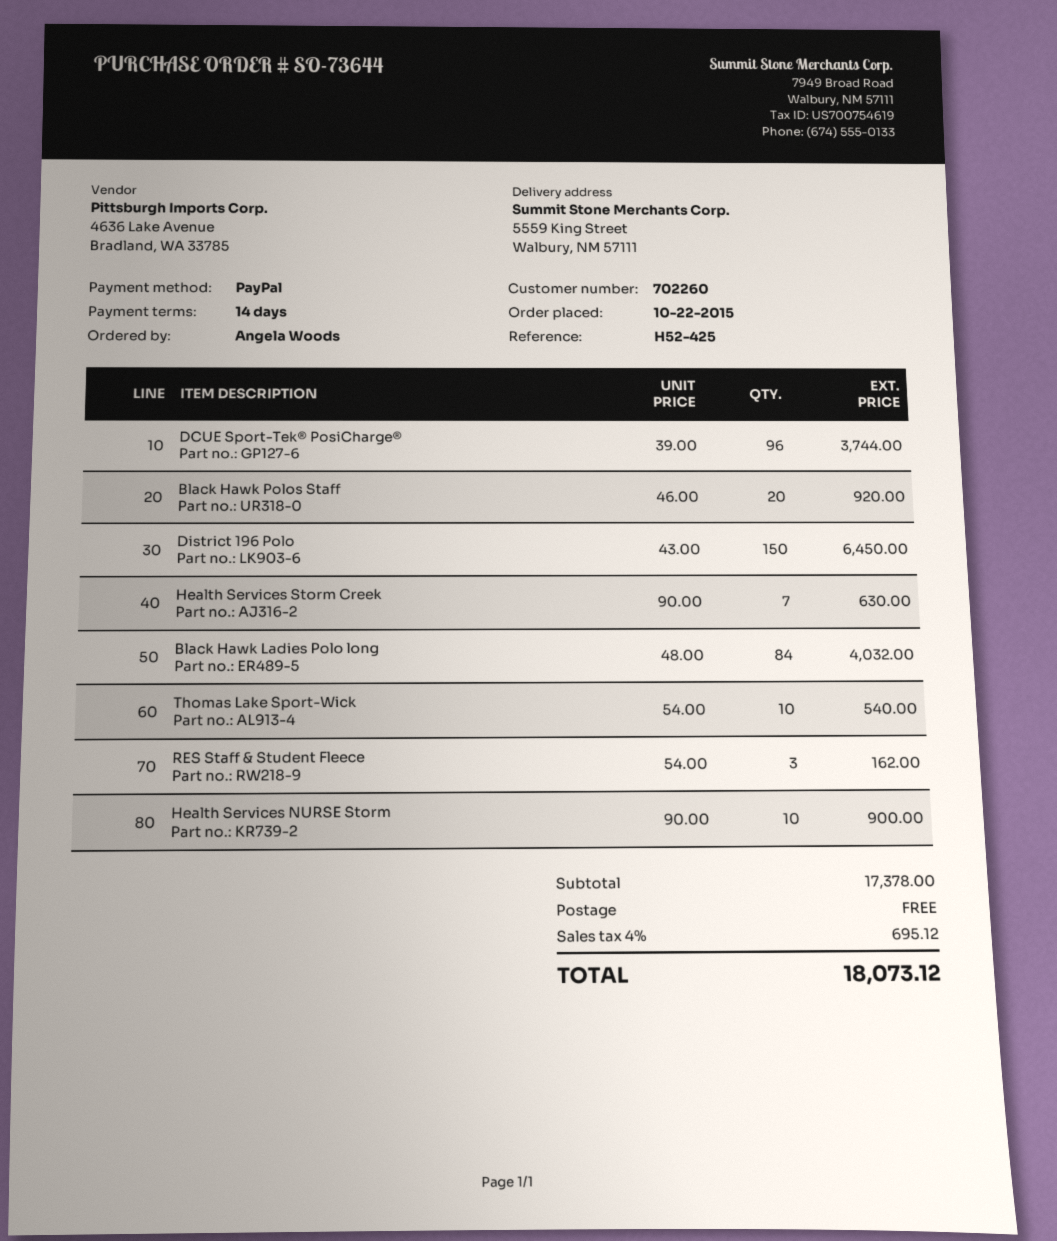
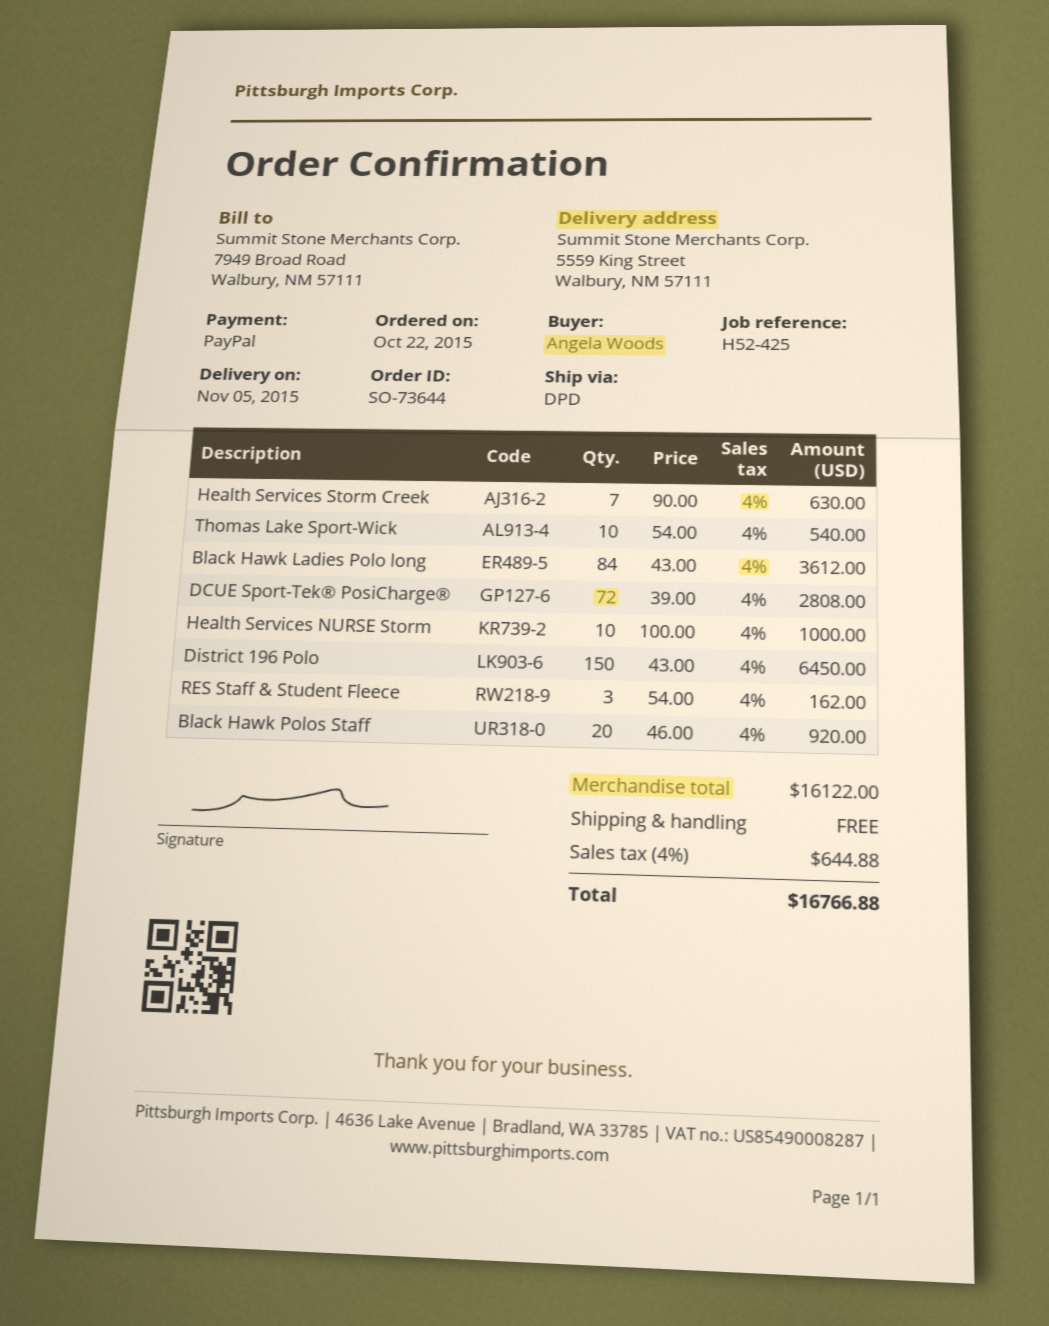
DCUE Sport-Tek® PosiCharge®: 96 x 39.00 = 3744.00 -> 72 x 39.00 = 2808.00
Black Hawk Ladies Polo long: 84 x 48.00 = 4032.00 -> 84 x 43.00 = 3612.00
Health Services NURSE Storm: 10 x 90.00 = 900.00 -> 10 x 100.00 = 1000.00
subtotal: 17378.00 -> 16122.00
tax: 4% = 695.12 -> 4% = 644.88
total: 18073.12 -> 16766.88

